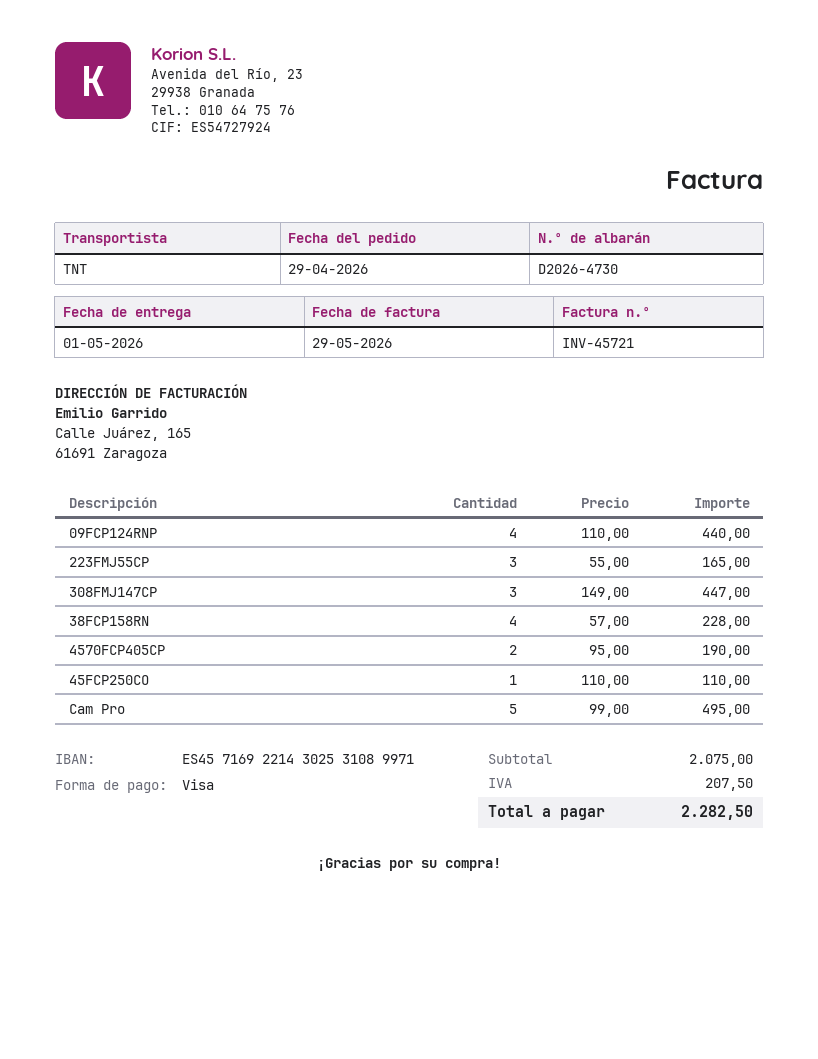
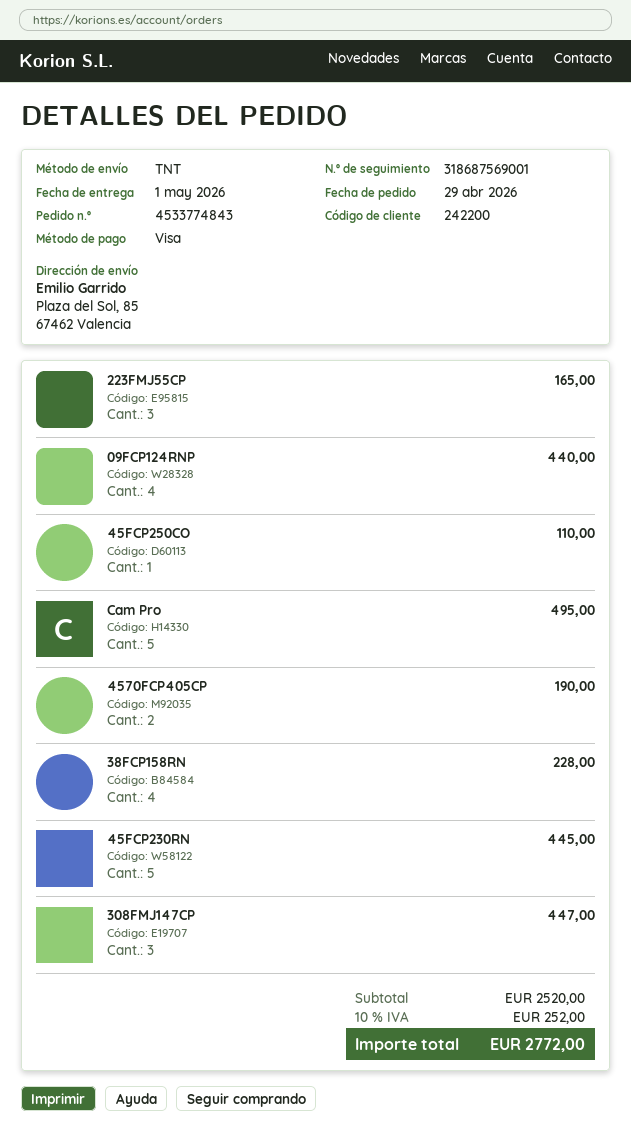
45FCP230RN: none -> 5 for 445.00
subtotal: 2075.00 -> 2520.00
tax: 207.50 -> 252.00
total: 2282.50 -> 2772.00

